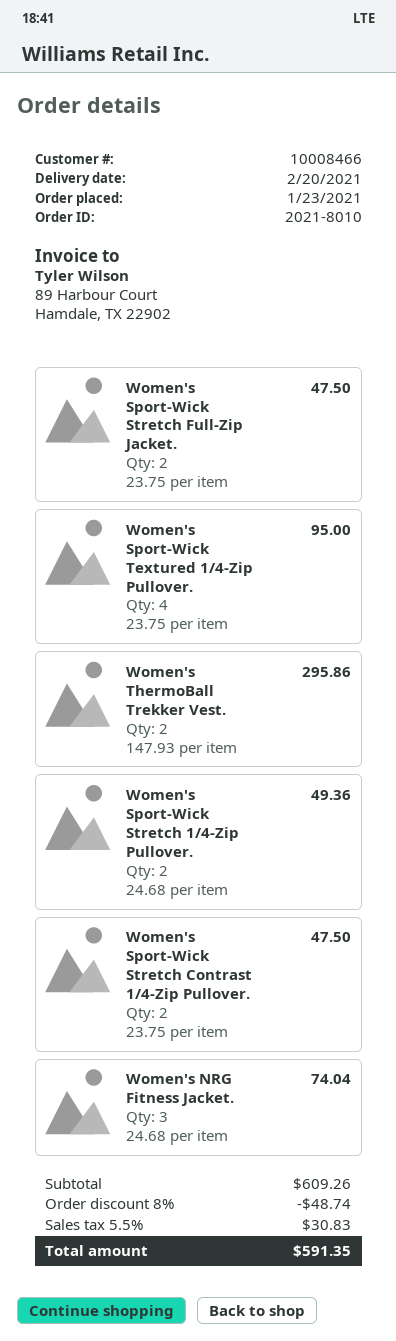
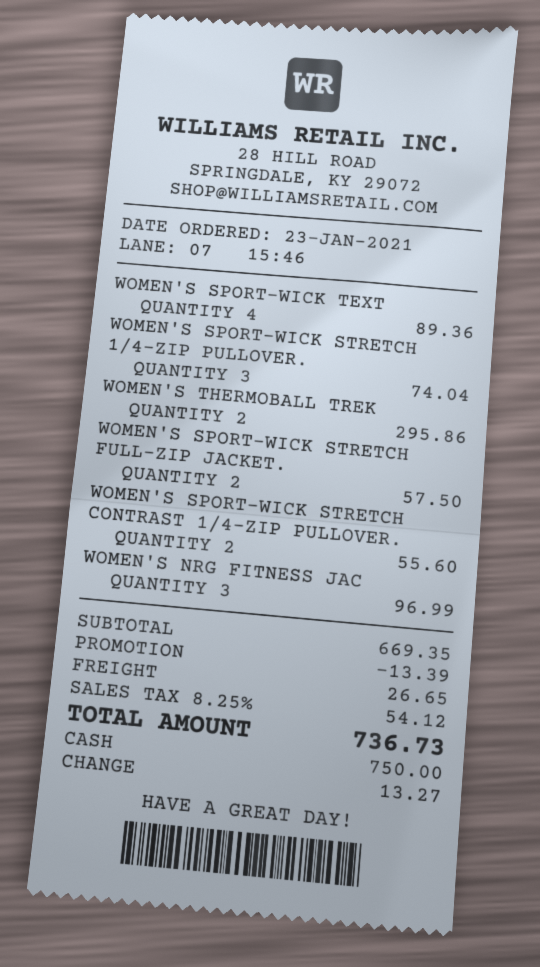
Women's Sport-Wick Stretch Full-Zip Jacket.: 2 for 47.50 -> 2 for 57.50
Women's Sport-Wick Textured 1/4-Zip Pullover.: 4 for 95.00 -> 4 for 89.36
Women's Sport-Wick Stretch 1/4-Zip Pullover.: 2 for 49.36 -> 3 for 74.04
Women's Sport-Wick Stretch Contrast 1/4-Zip Pullover.: 2 for 47.50 -> 2 for 55.60
Women's NRG Fitness Jacket.: 3 for 74.04 -> 3 for 96.99
subtotal: 609.26 -> 669.35
discount: 48.74 -> 13.39
shipping: none -> 26.65
tax: 5.5% = 30.83 -> 8.25% = 54.12
total: 591.35 -> 736.73

